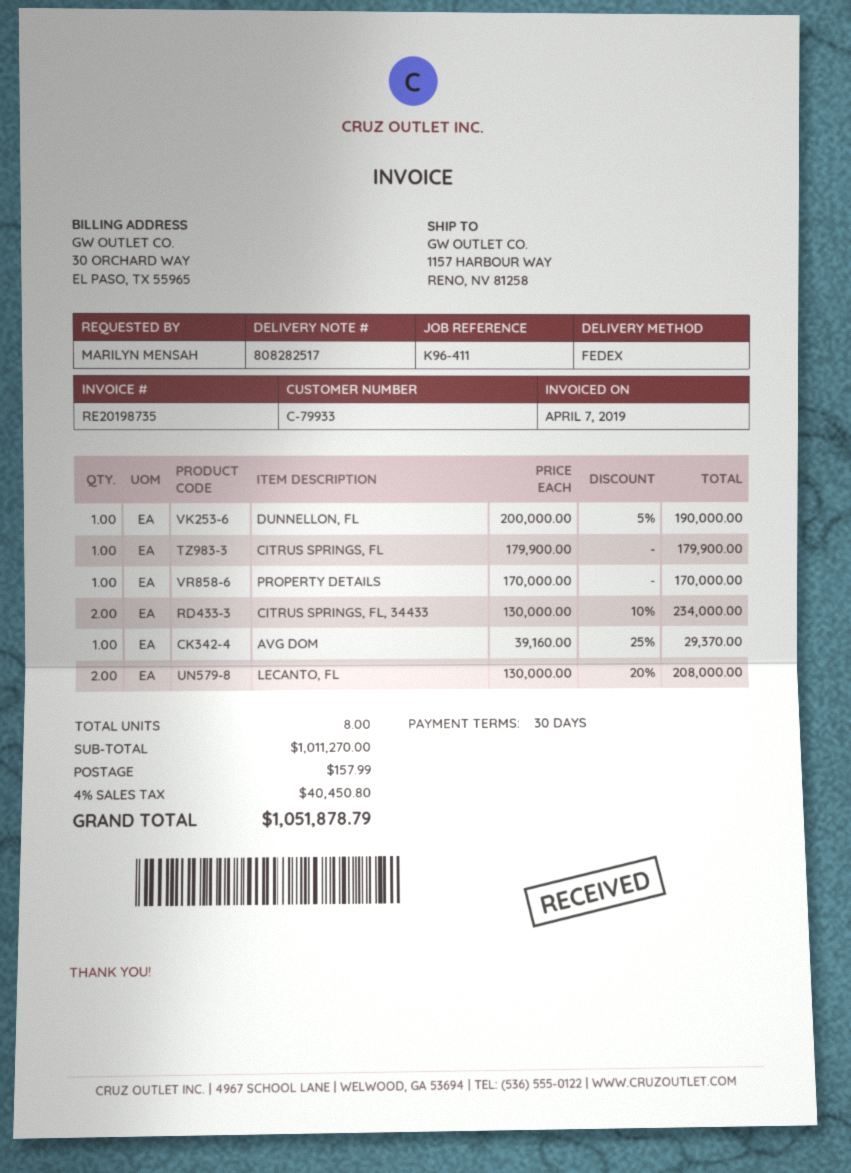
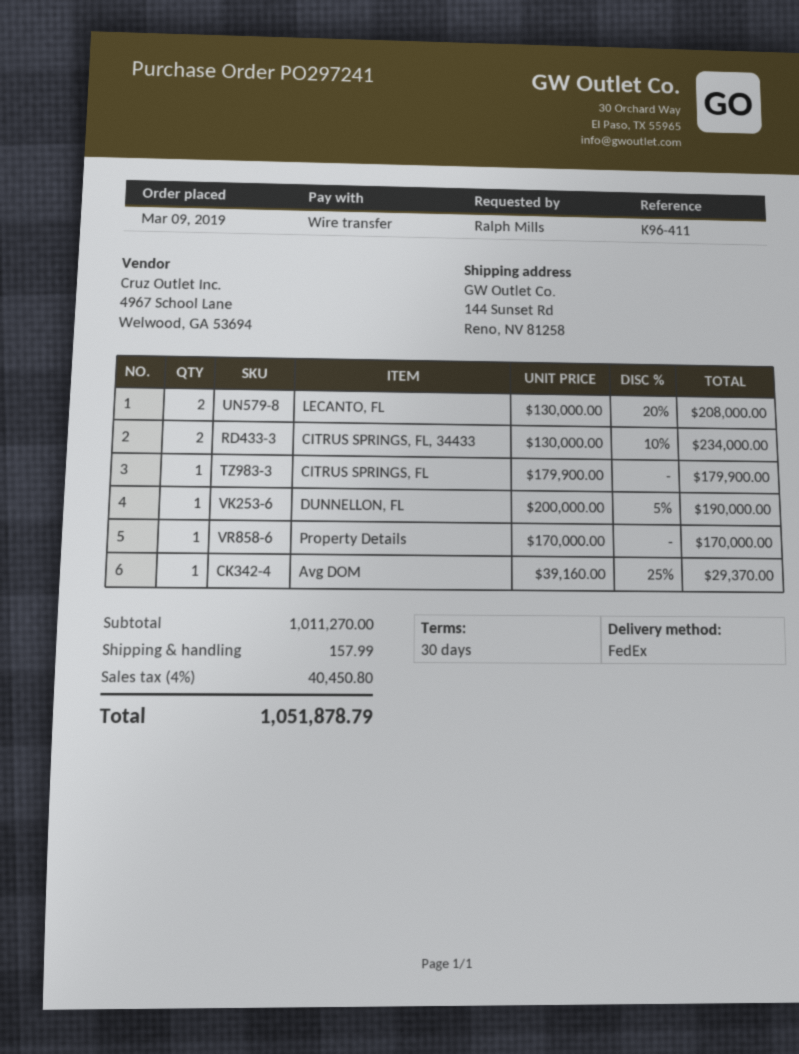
ordered by: MARILYN MENSAH -> Ralph Mills
ship to: 1157 HARBOUR WAY, RENO, NV 81258 -> 144 Sunset Rd, Reno, NV 81258

